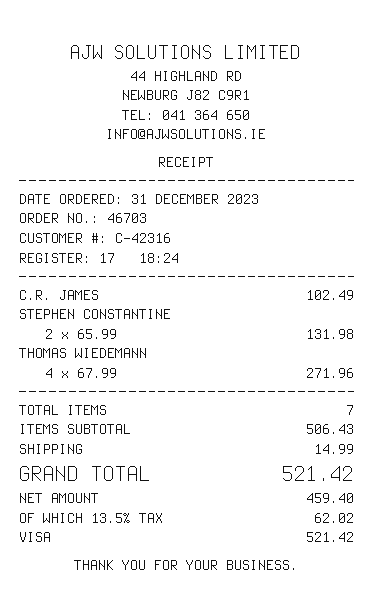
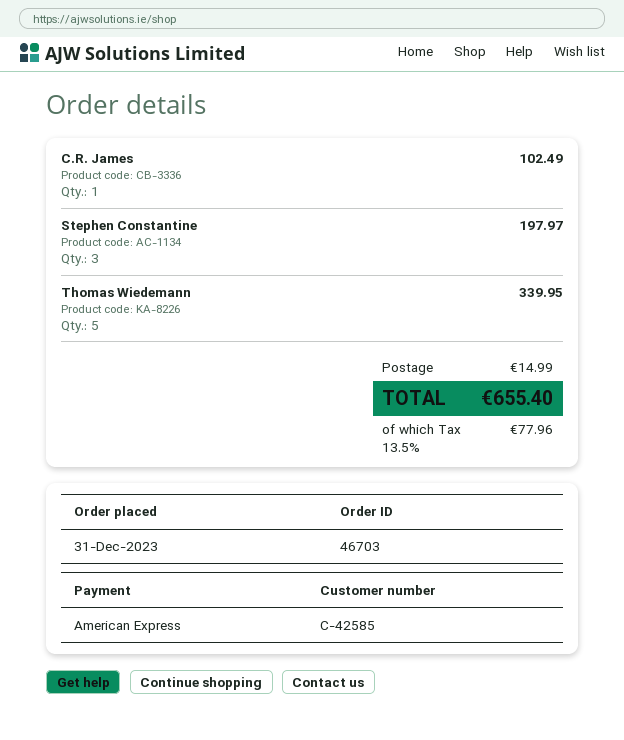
customer number: C-42316 -> C-42585
payment method: Visa -> American Express
STEPHEN CONSTANTINE: 2 for 131.98 -> 3 for 197.97
THOMAS WIEDEMANN: 4 for 271.96 -> 5 for 339.95
tax: 13.5% = 62.02 -> 13.5% = 77.96
total: 521.42 -> 655.40

